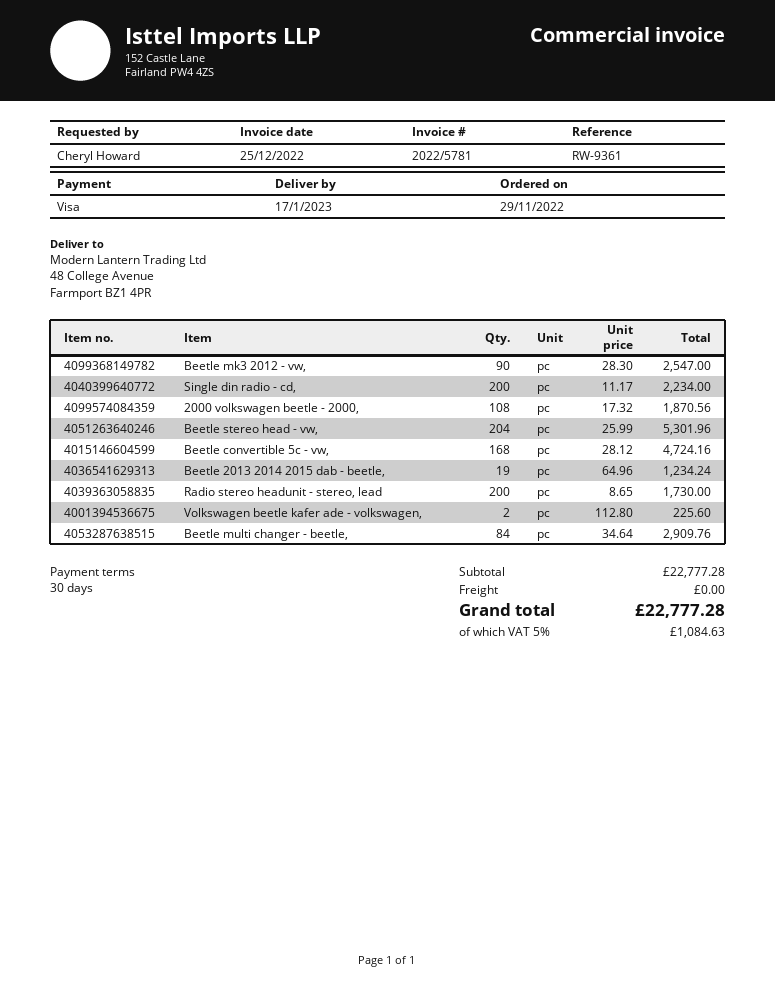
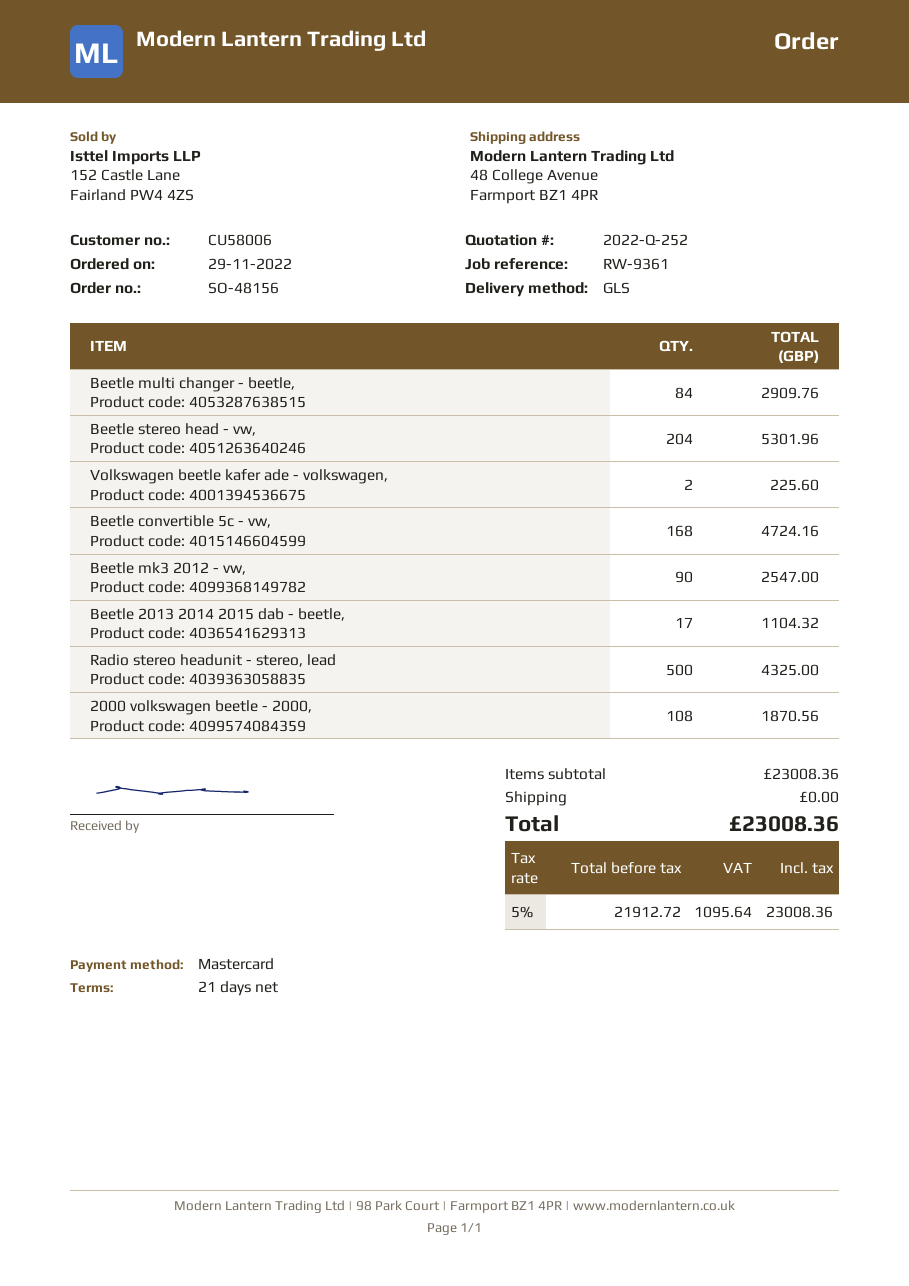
payment terms: 30 days -> 21 days
payment method: Visa -> Mastercard
Single din radio - cd,: 200 for 2234.00 -> none
Beetle 2013 2014 2015 dab - beetle,: 19 for 1234.24 -> 17 for 1104.32
Radio stereo headunit - stereo, lead: 200 for 1730.00 -> 500 for 4325.00
subtotal: 22777.28 -> 23008.36
tax: 5% = 1084.63 -> 5% = 1095.64
total: 22777.28 -> 23008.36

